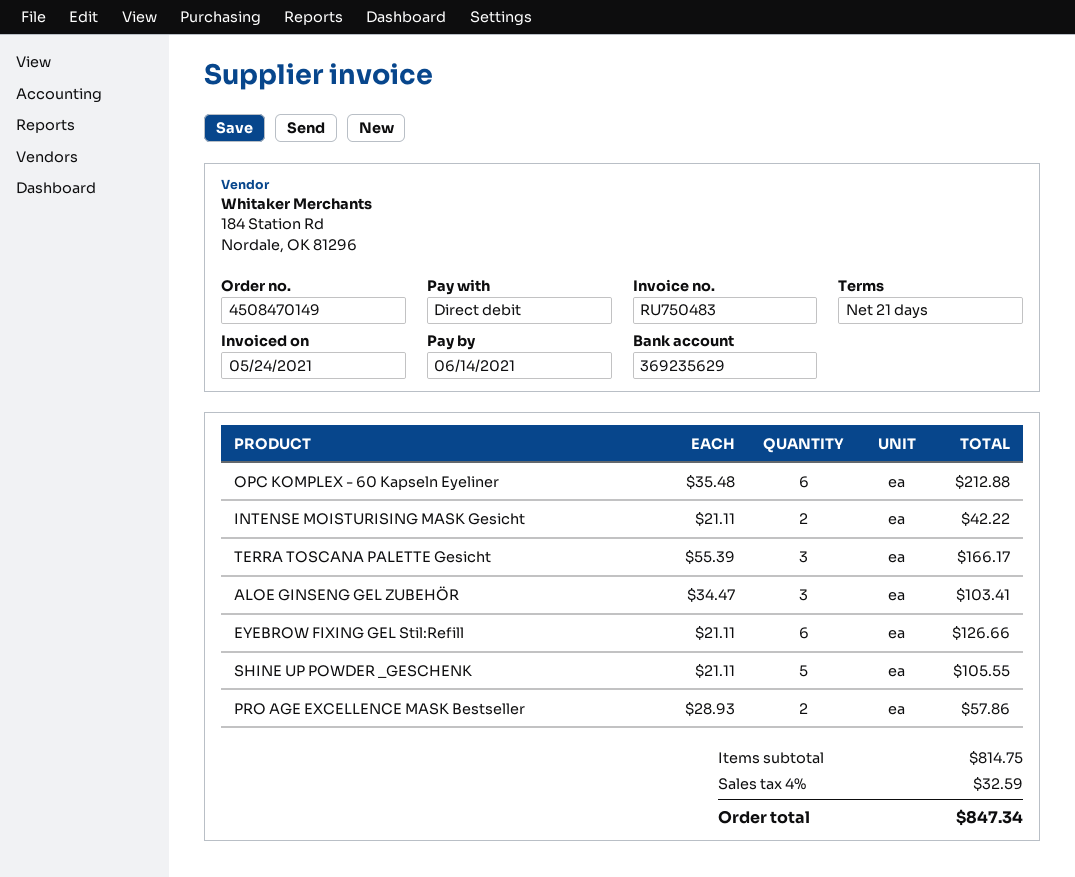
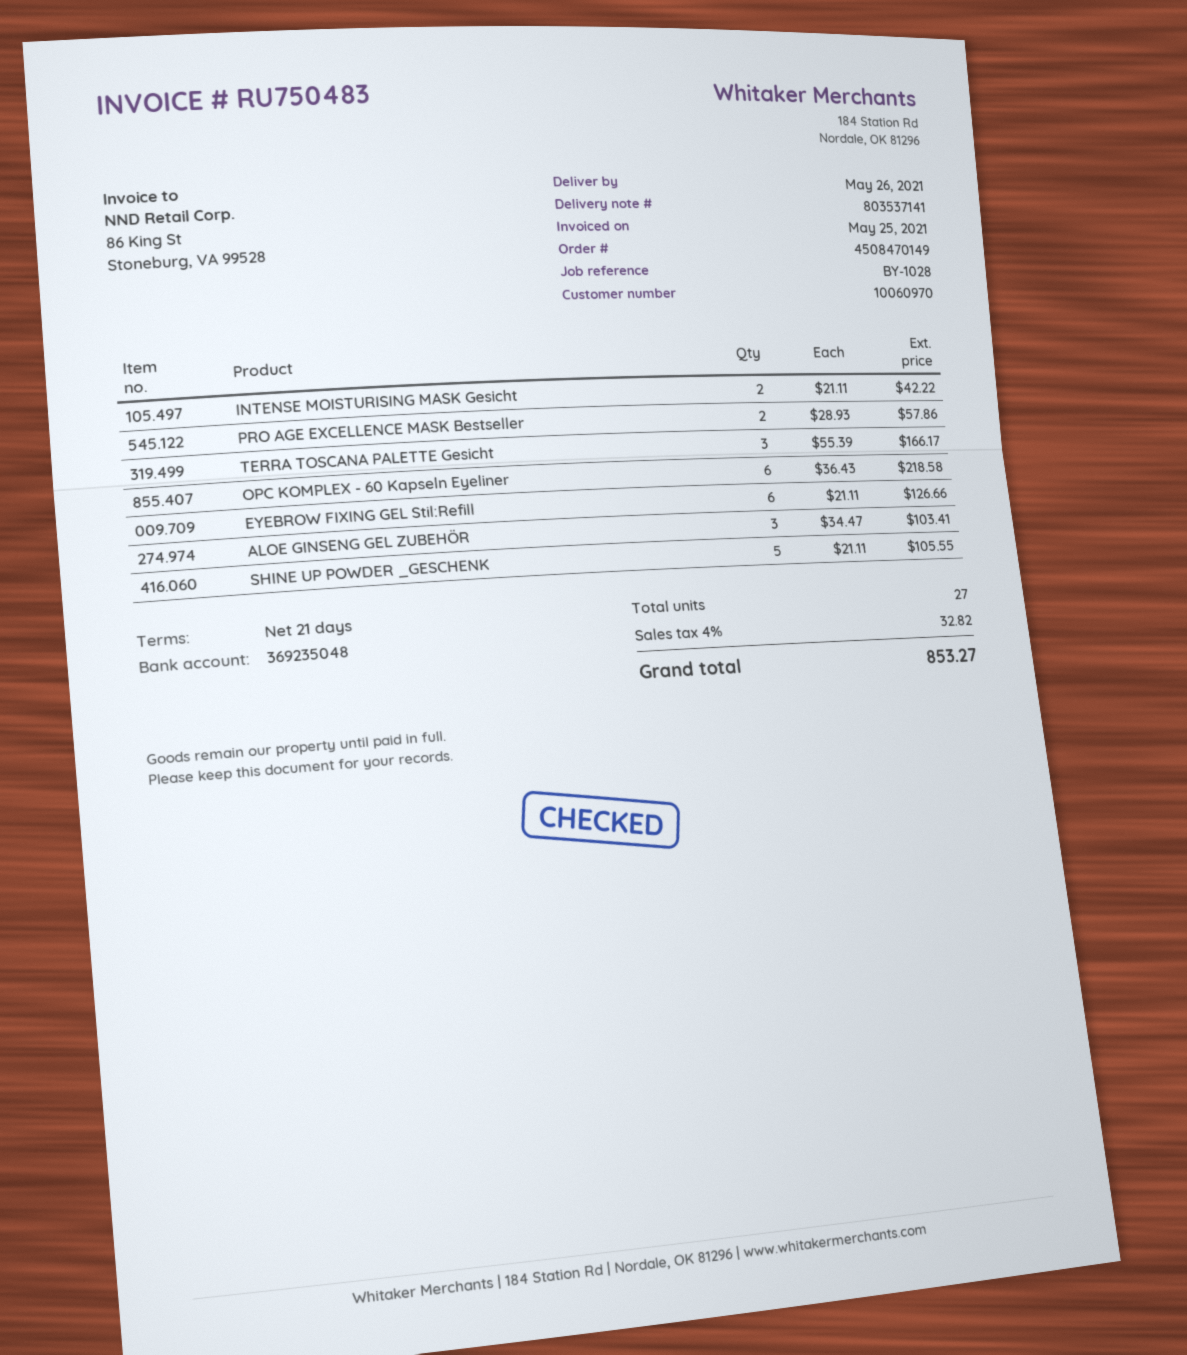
invoice date: 2021-05-24 -> 2021-05-25
bank account: 369235629 -> 369235048
OPC KOMPLEX - 60 Kapseln Eyeliner: 6 x 35.48 = 212.88 -> 6 x 36.43 = 218.58
tax: 4% = 32.59 -> 4% = 32.82
total: 847.34 -> 853.27

